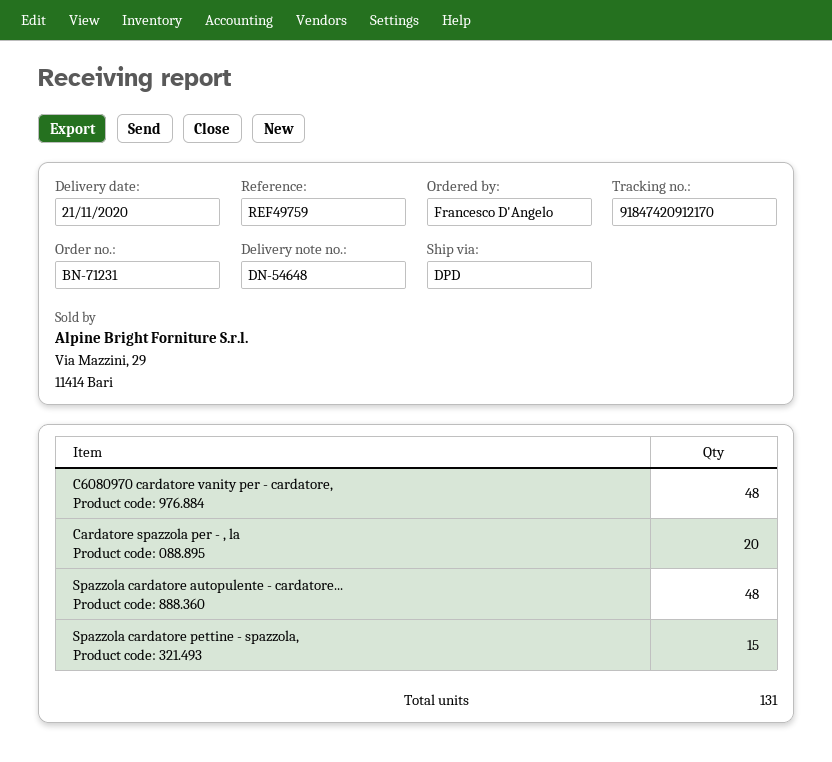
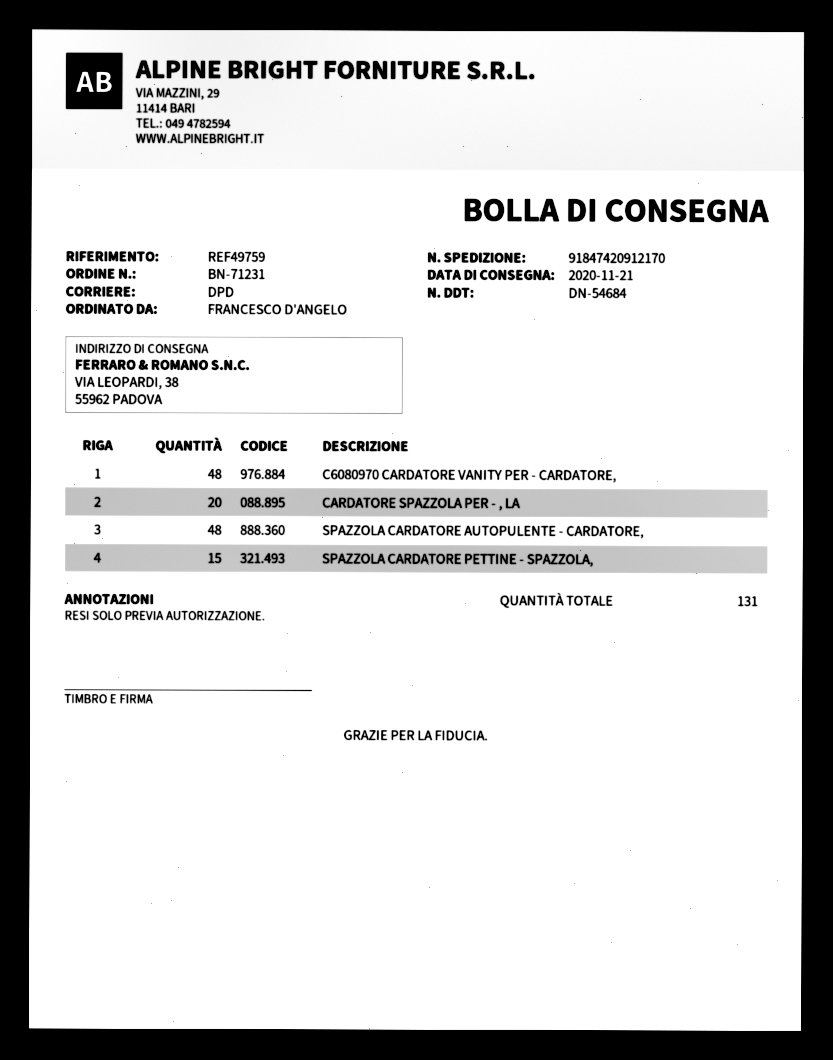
delivery note number: DN-54648 -> DN-54684

